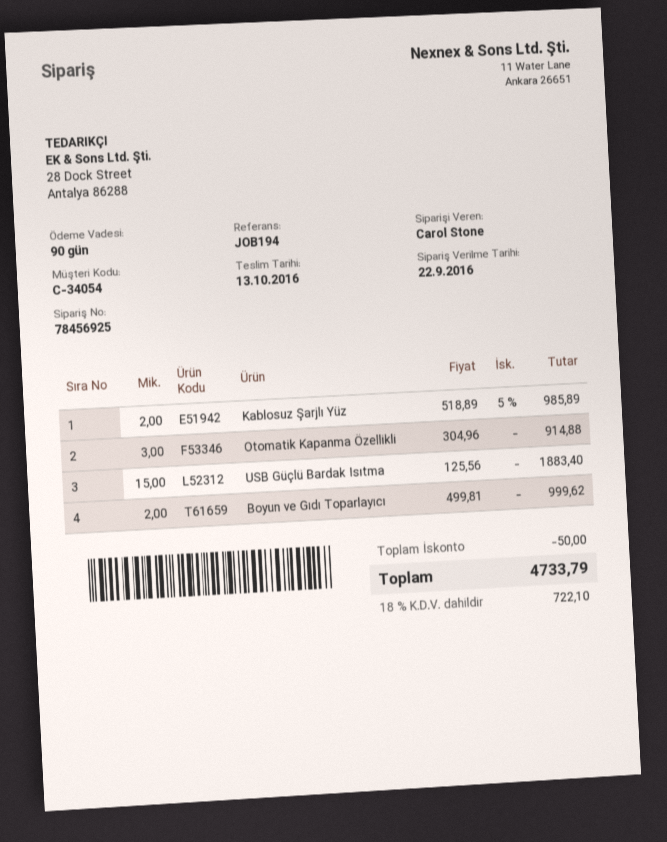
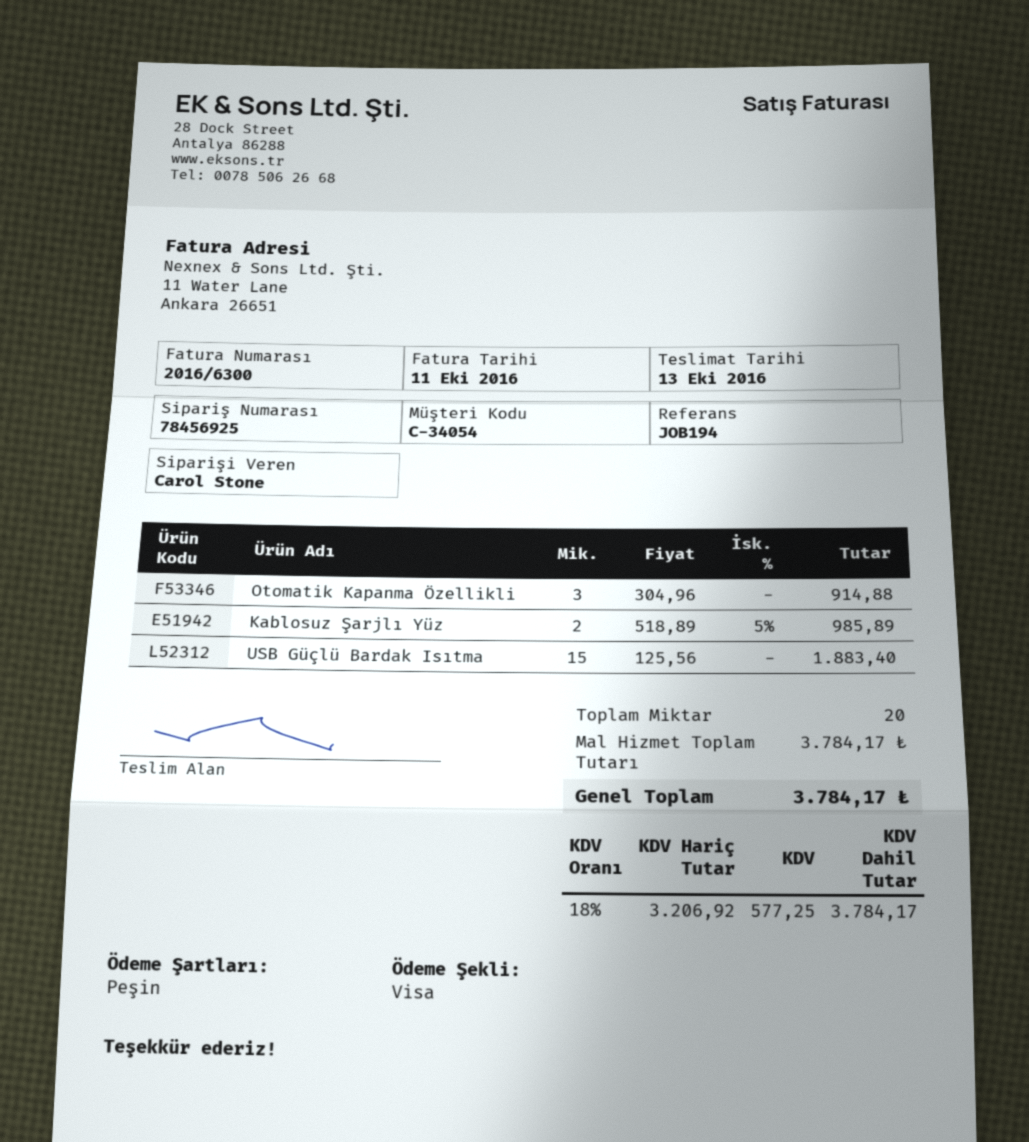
payment terms: 90 days -> on receipt
Boyun ve Gıdı Toparlayıcı: 2 x 499.81 = 999.62 -> none
discount: 50.00 -> none
tax: 18% = 722.10 -> 18% = 577.25
total: 4733.79 -> 3784.17

